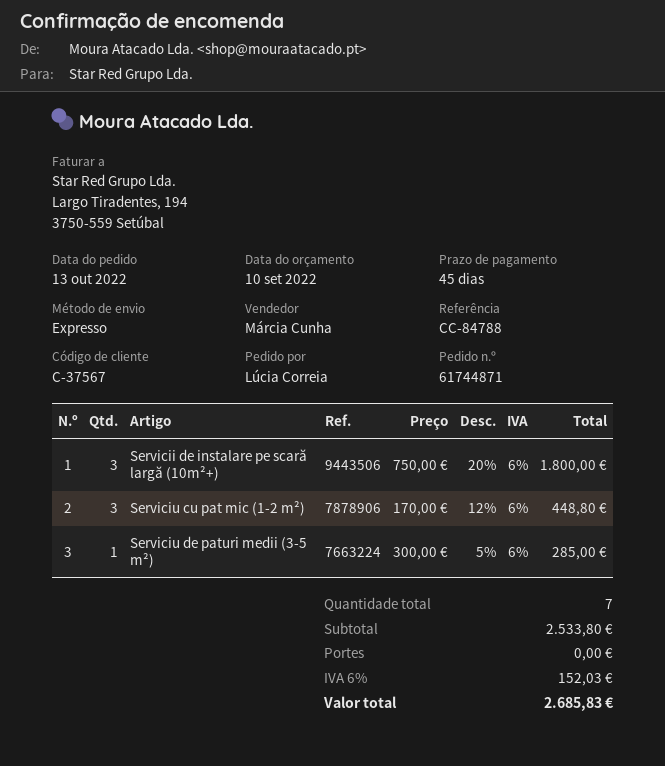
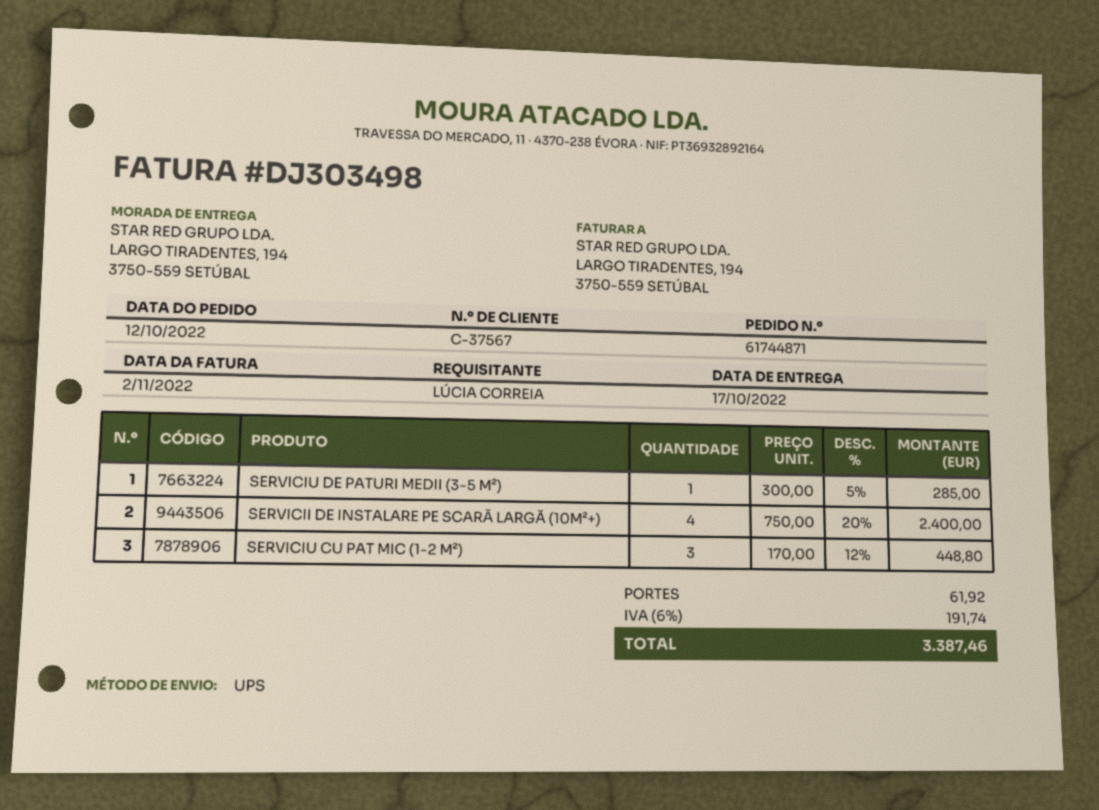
order date: 2022-10-13 -> 2022-10-12
shipping method: express -> UPS
Servicii de instalare pe scară largă (10m²+): 3 x 750.00 - 20% = 1800.00 -> 4 x 750.00 - 20% = 2400.00
shipping: 0.00 -> 61.92
tax: 6% = 152.03 -> 6% = 191.74
total: 2685.83 -> 3387.46

